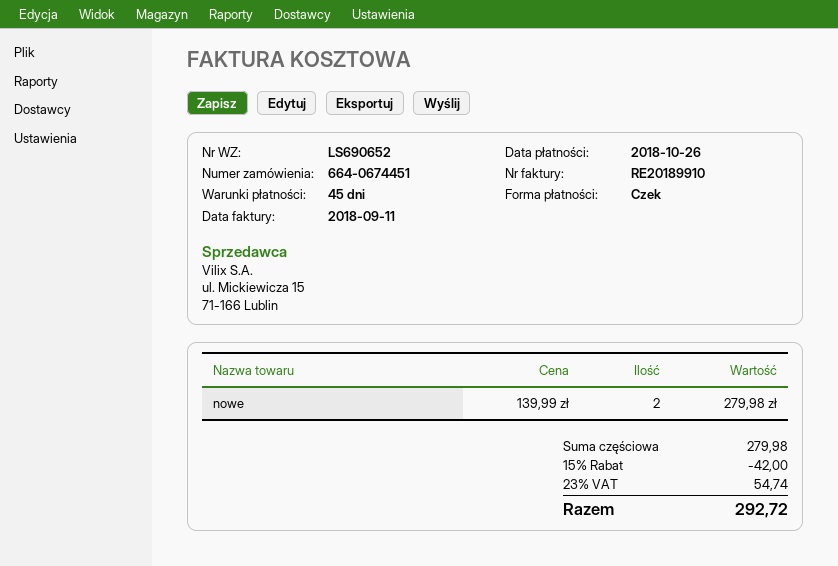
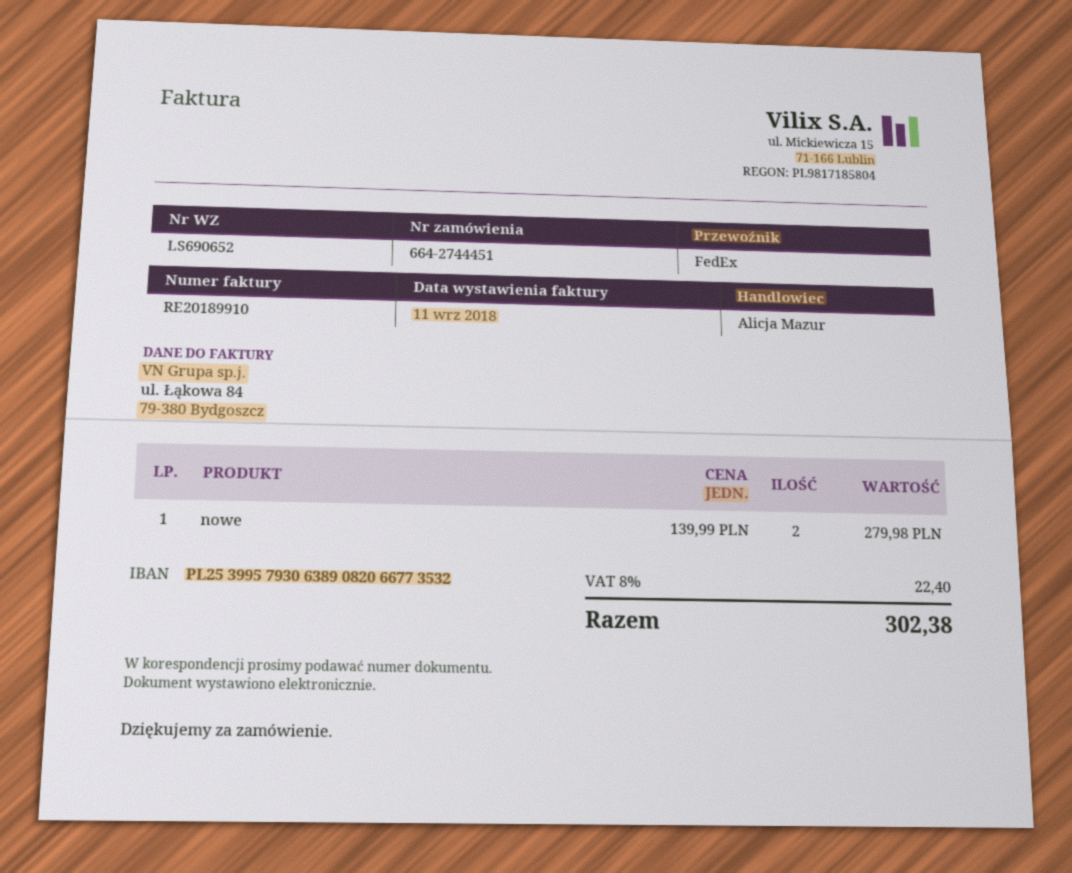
order number: 664-0674451 -> 664-2744451
discount: 15% = 42.00 -> none
tax: 23% = 54.74 -> 8% = 22.40
total: 292.72 -> 302.38

